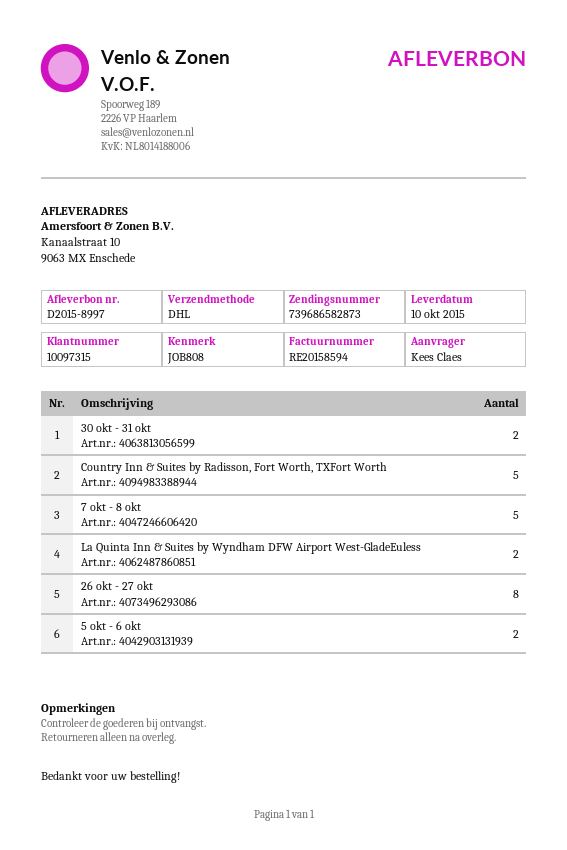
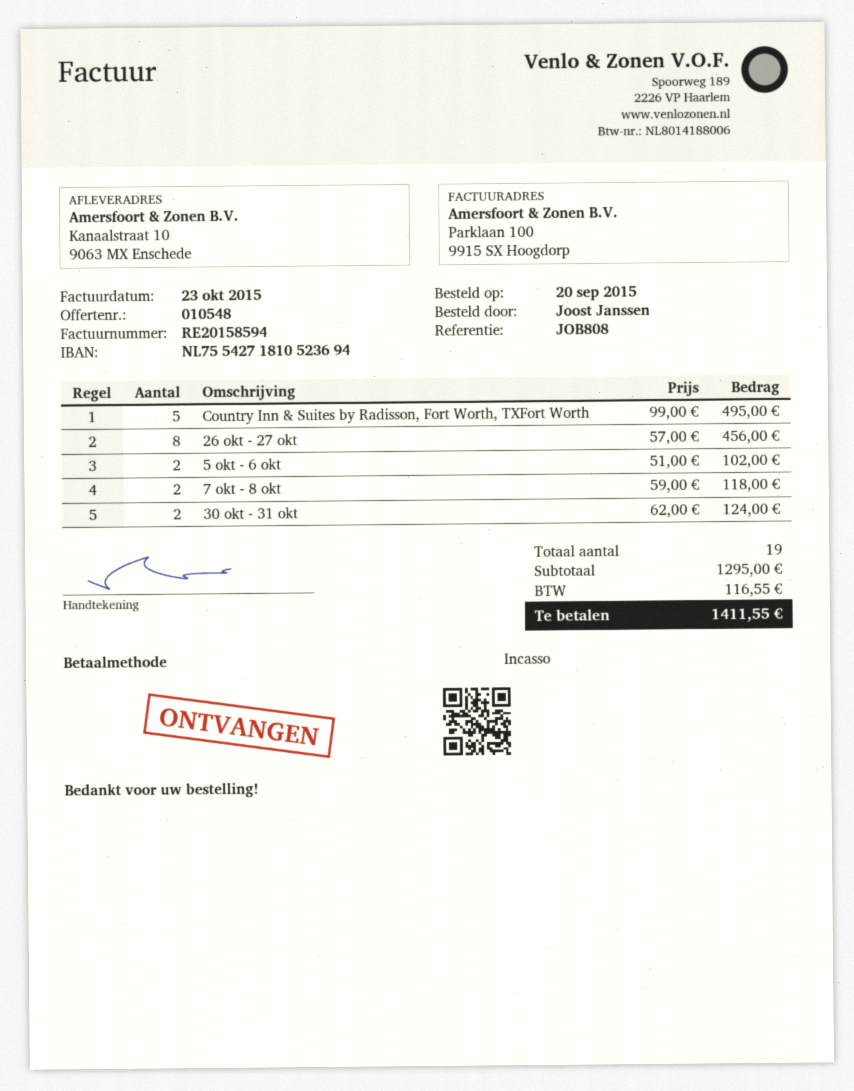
ordered by: Kees Claes -> Joost Janssen
7 okt - 8 okt: 5 -> 2
La Quinta Inn & Suites by Wyndham DFW Airport West-GladeEuless: 2 -> none

